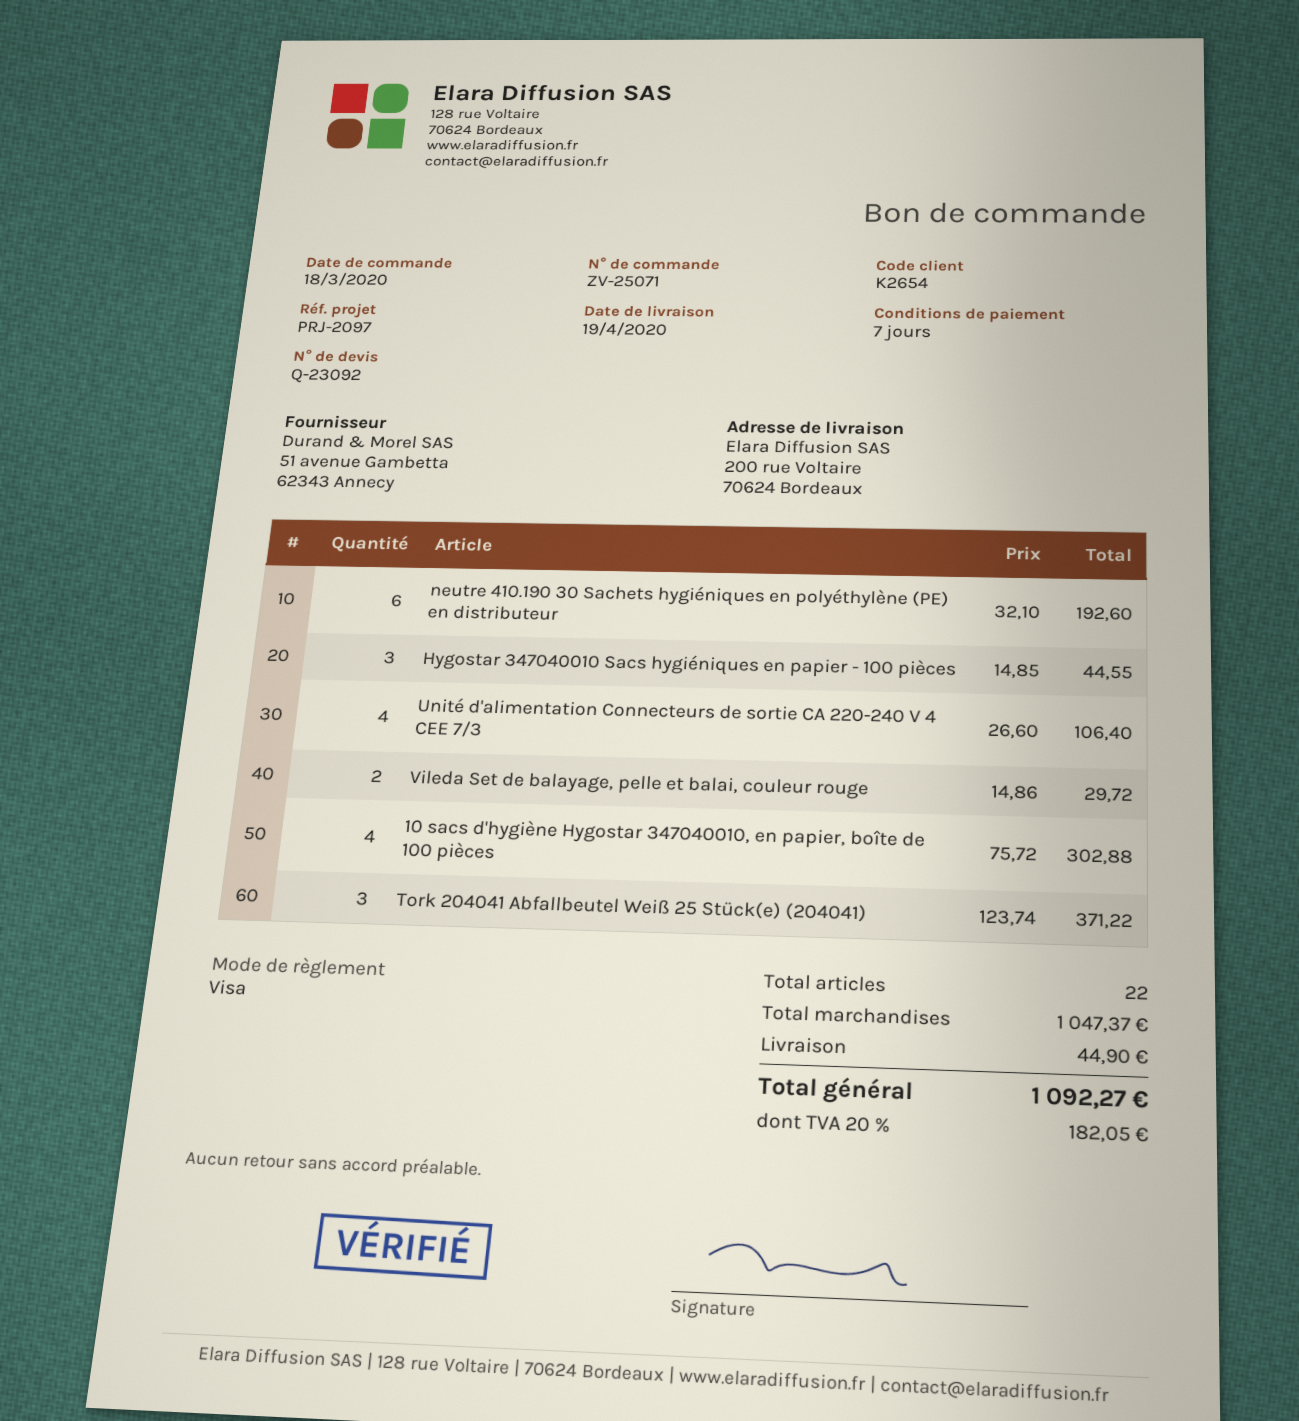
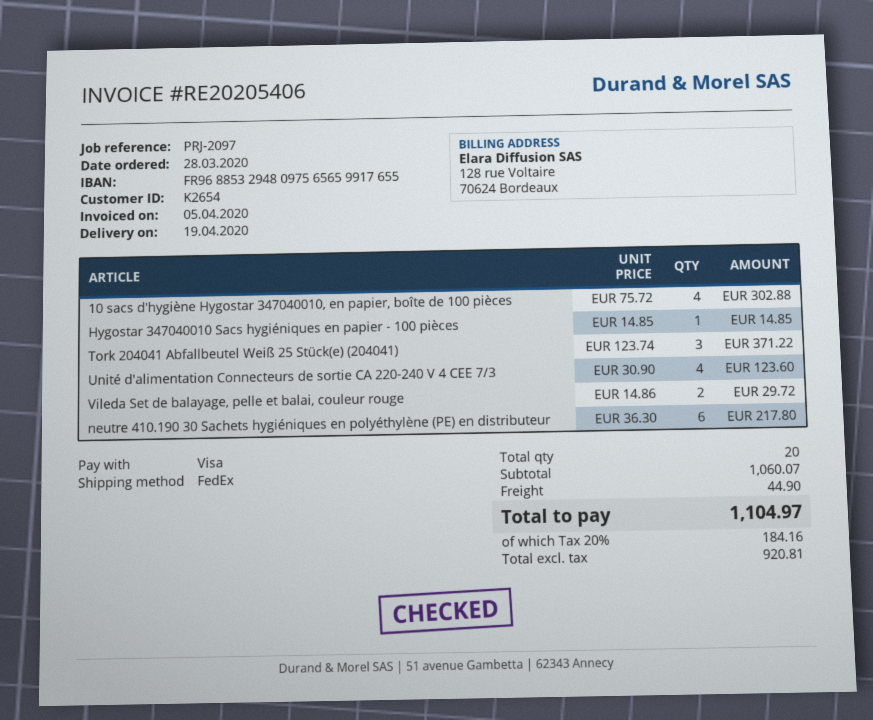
order date: 2020-03-18 -> 2020-03-28
neutre 410.190 30 Sachets hygiéniques en polyéthylène (PE) en distributeur: 6 x 32.10 = 192.60 -> 6 x 36.30 = 217.80
Hygostar 347040010 Sacs hygiéniques en papier - 100 pièces: 3 x 14.85 = 44.55 -> 1 x 14.85 = 14.85
Unité d'alimentation Connecteurs de sortie CA 220-240 V 4 CEE 7/3: 4 x 26.60 = 106.40 -> 4 x 30.90 = 123.60
total quantity: 22 -> 20
subtotal: 1047.37 -> 1060.07
tax: 20% = 182.05 -> 20% = 184.16
total: 1092.27 -> 1104.97

